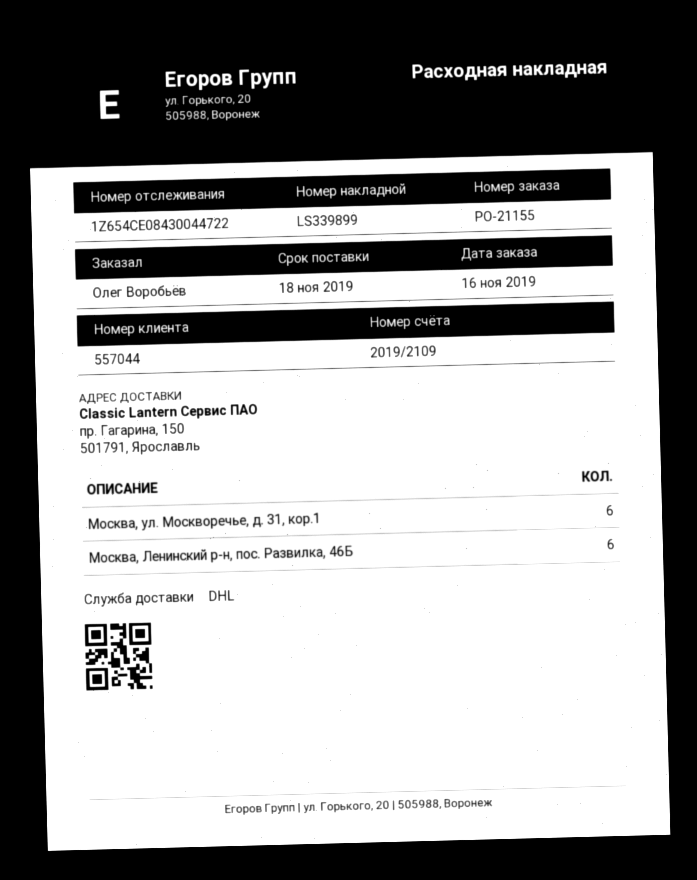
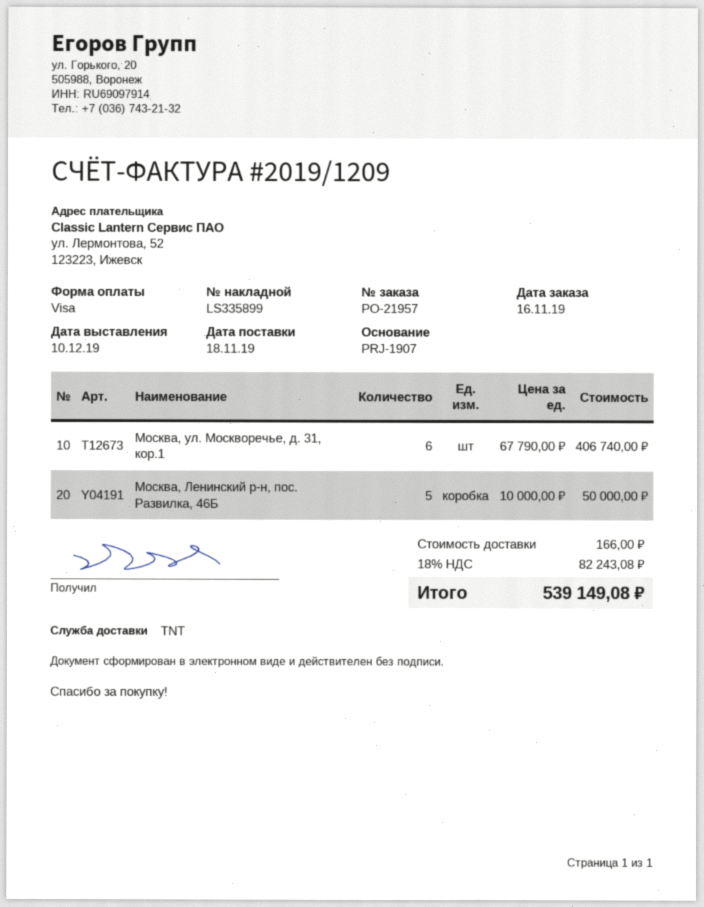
order number: PO-21155 -> PO-21957
delivery note number: LS339899 -> LS335899
invoice number: 2019/2109 -> 2019/1209
shipping method: DHL -> TNT
Москва, Ленинский р-н, пос. Развилка, 46Б: 6 -> 5

